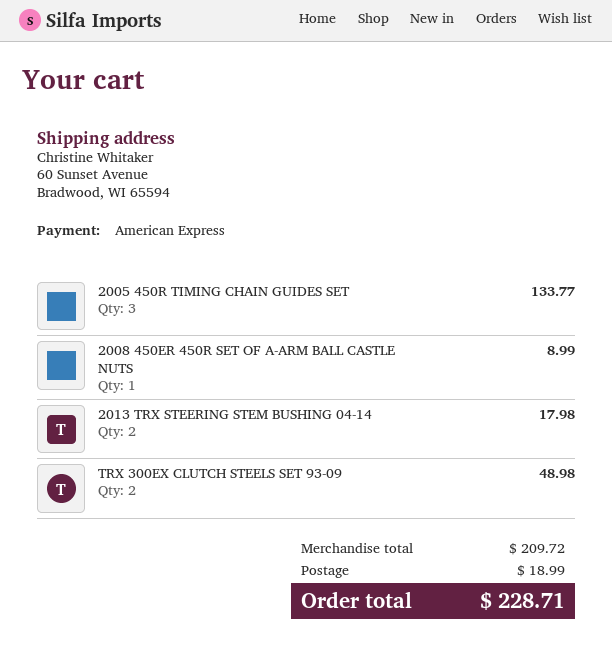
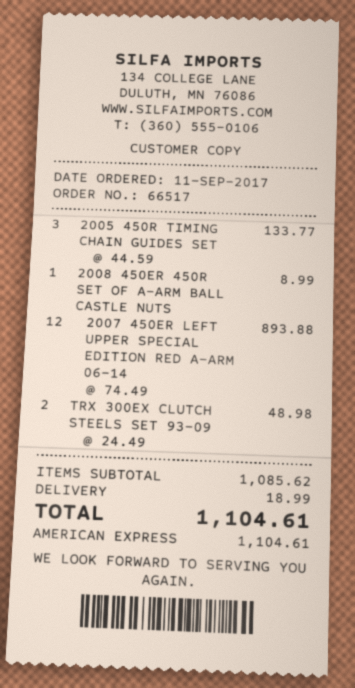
2013 TRX STEERING STEM BUSHING 04-14: 2 for 17.98 -> none
2007 450ER LEFT UPPER SPECIAL EDITION RED A-ARM 06-14: none -> 12 for 893.88
subtotal: 209.72 -> 1085.62
total: 228.71 -> 1104.61

